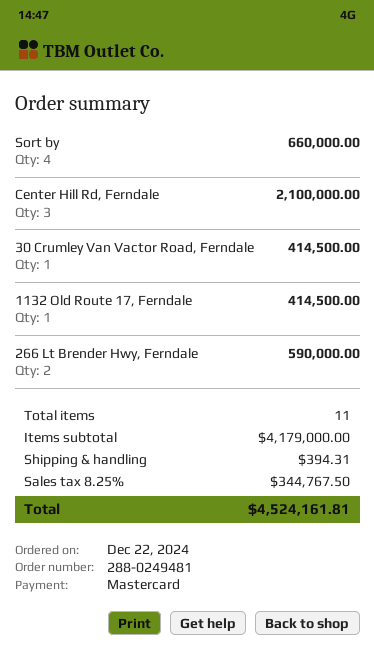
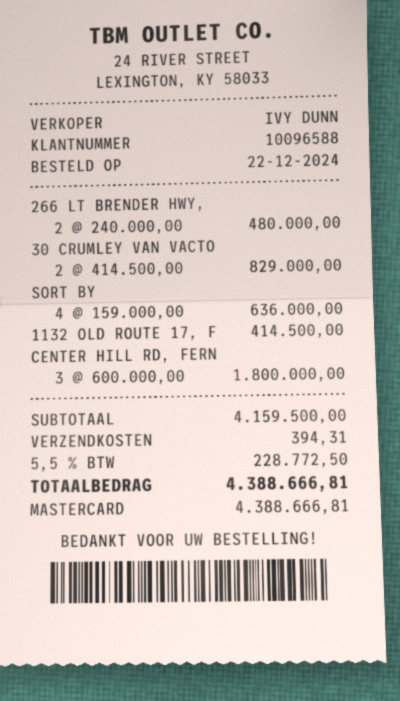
Sort by: 4 for 660000.00 -> 4 for 636000.00
Center Hill Rd, Ferndale: 3 for 2100000.00 -> 3 for 1800000.00
30 Crumley Van Vactor Road, Ferndale: 1 for 414500.00 -> 2 for 829000.00
266 Lt Brender Hwy, Ferndale: 2 for 590000.00 -> 2 for 480000.00
subtotal: 4179000.00 -> 4159500.00
tax: 8.25% = 344767.50 -> 5.5% = 228772.50
total: 4524161.81 -> 4388666.81

